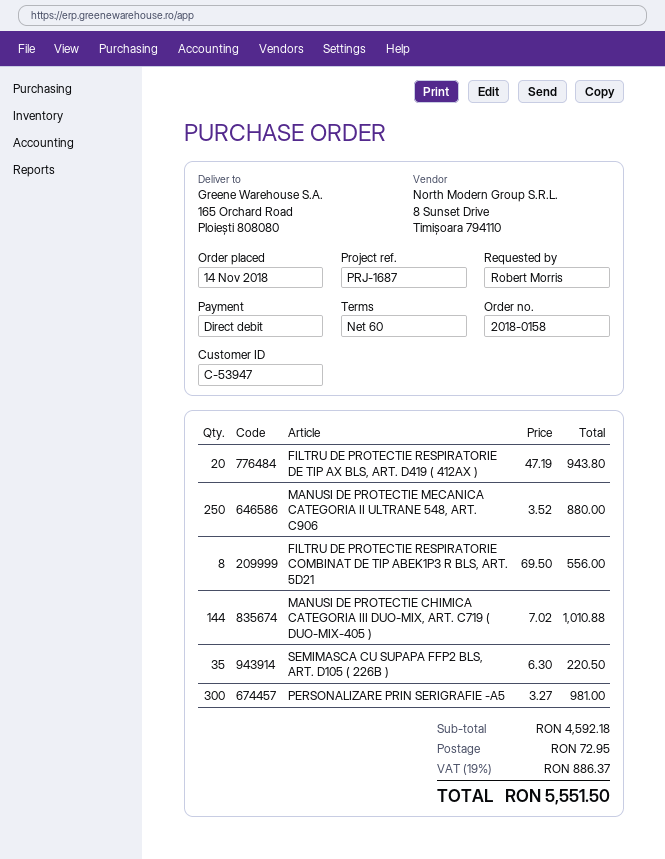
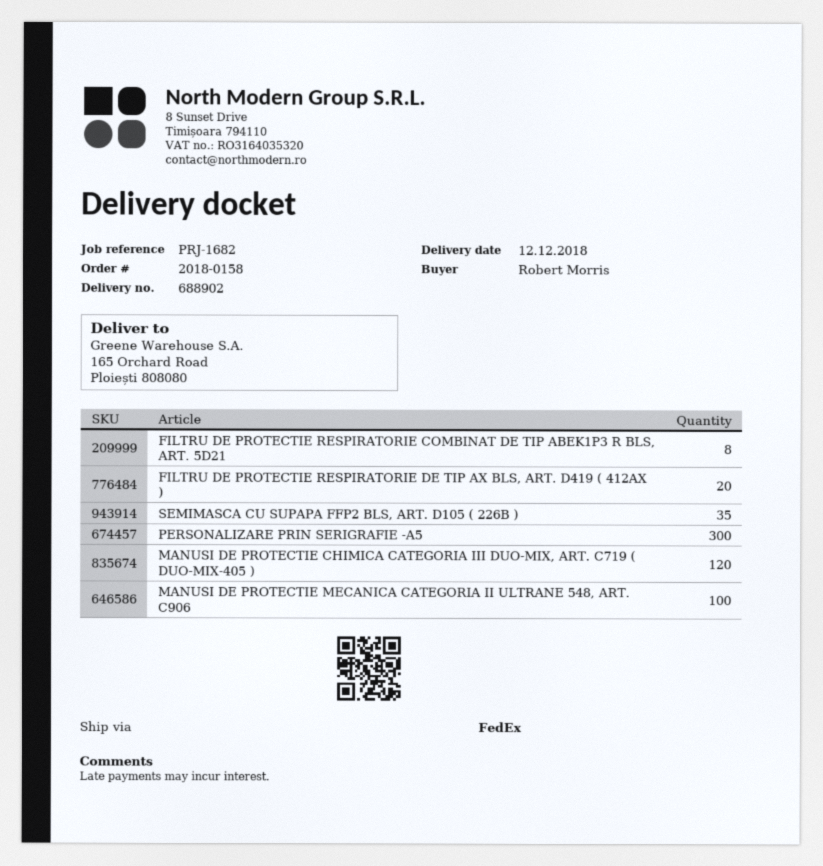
reference: PRJ-1687 -> PRJ-1682
MANUSI DE PROTECTIE MECANICA CATEGORIA II ULTRANE 548, ART. C906: 250 -> 100
MANUSI DE PROTECTIE CHIMICA CATEGORIA III DUO-MIX, ART. C719 ( DUO-MIX-405 ): 144 -> 120

